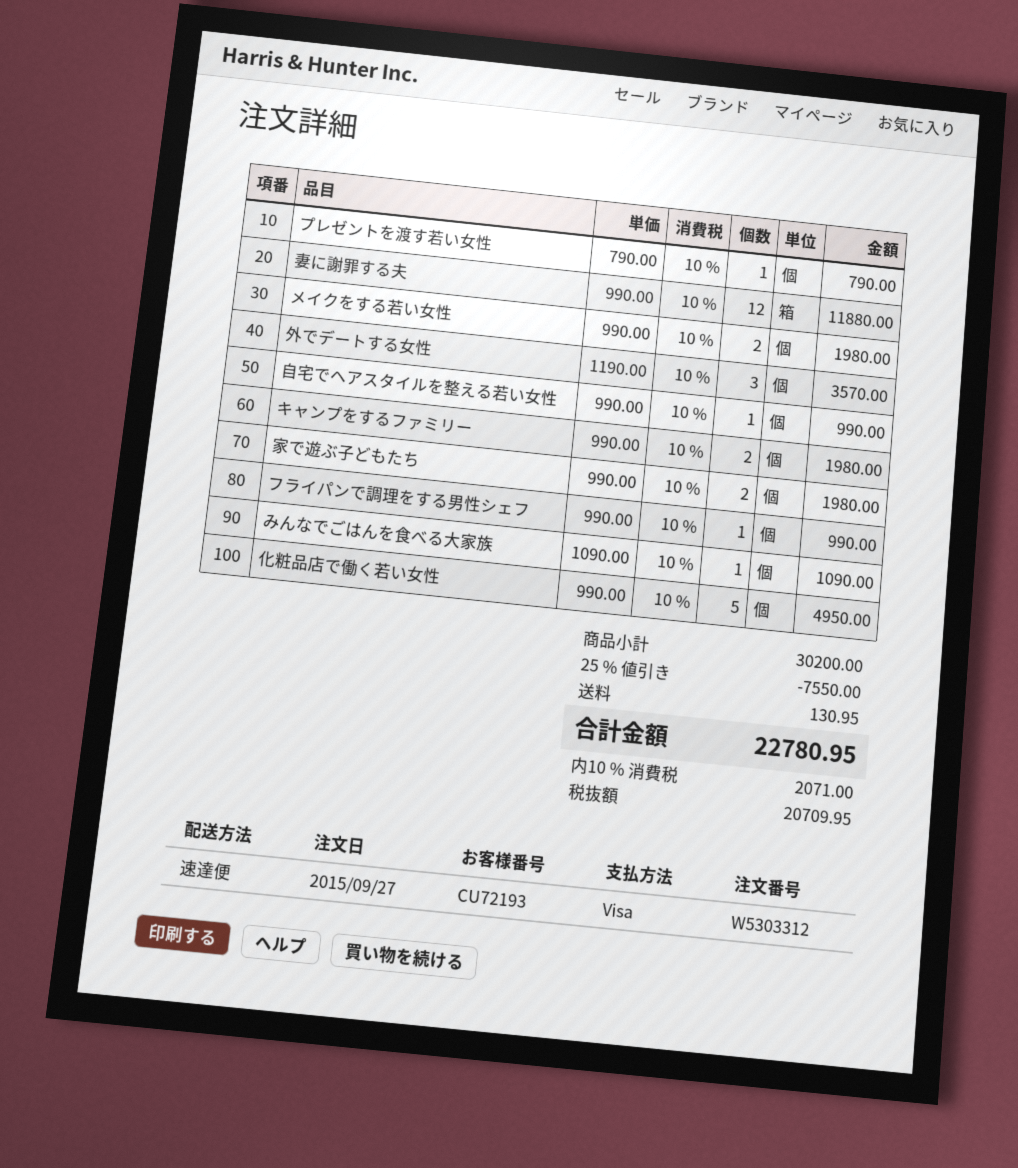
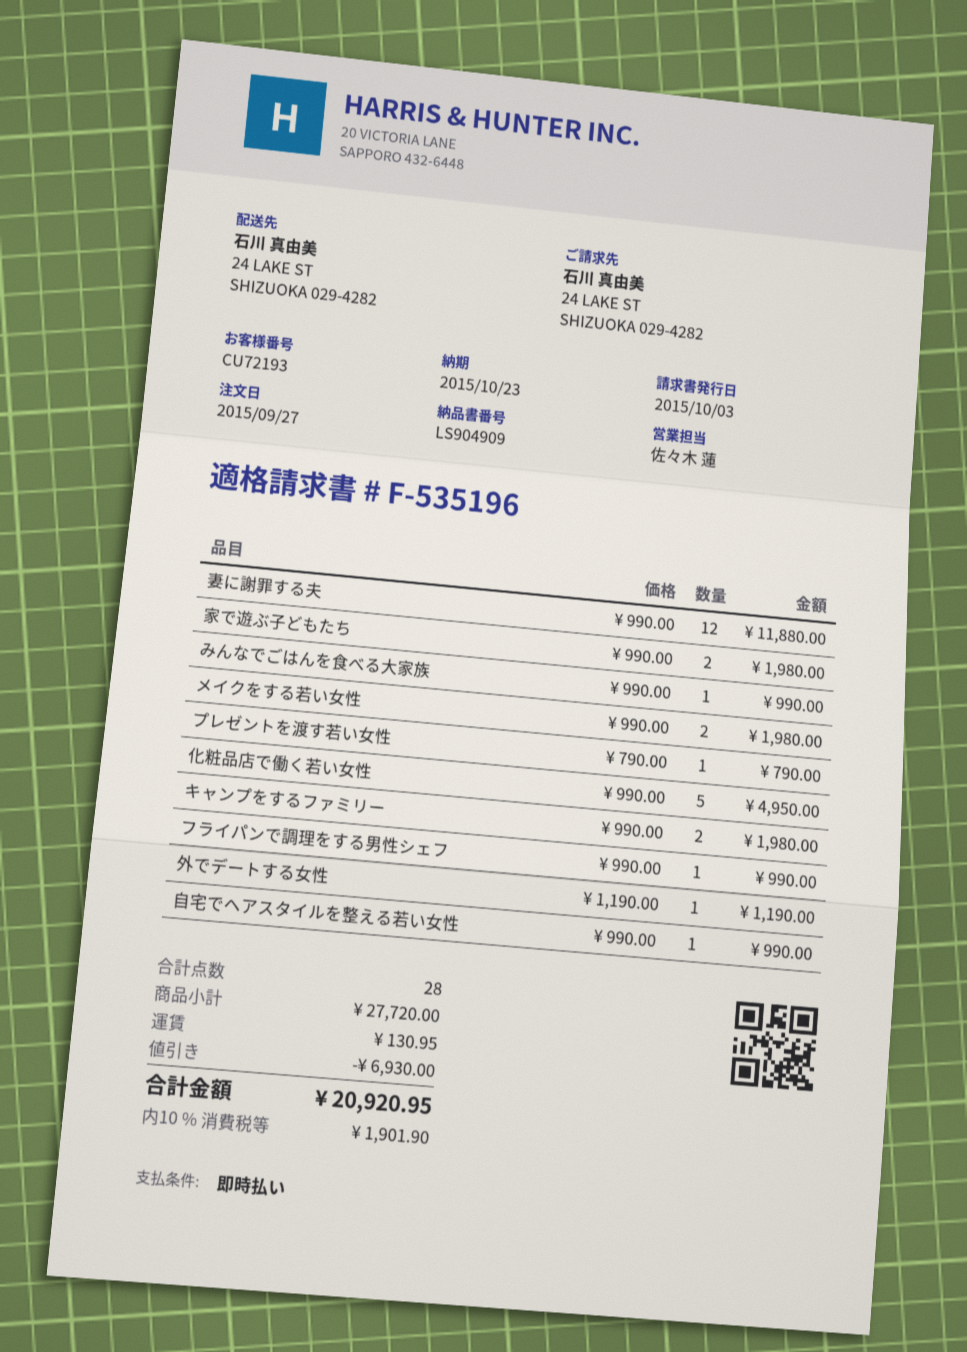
外でデートする女性: 3 x 1190.00 = 3570.00 -> 1 x 1190.00 = 1190.00
みんなでごはんを食べる大家族: 1 x 1090.00 = 1090.00 -> 1 x 990.00 = 990.00
subtotal: 30200.00 -> 27720.00
discount: 7550.00 -> 6930.00
tax: 10% = 2071.00 -> 10% = 1901.90
total: 22780.95 -> 20920.95

